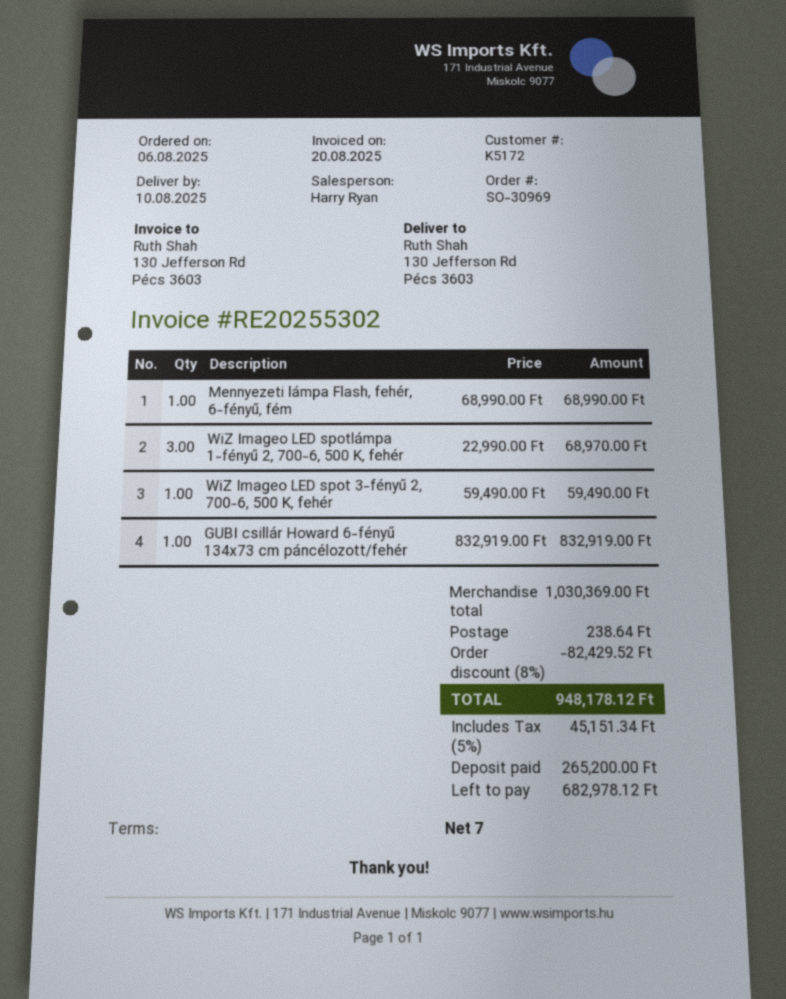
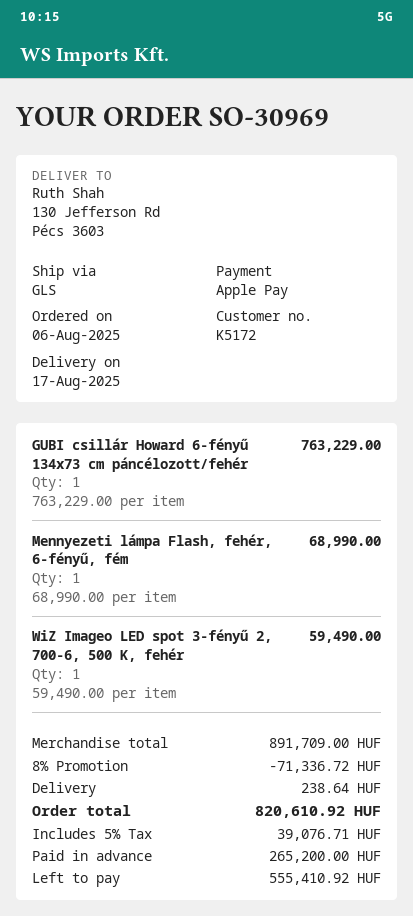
delivery date: 2025-08-10 -> 2025-08-17
WiZ Imageo LED spotlámpa 1-fényű 2, 700-6, 500 K, fehér: 3 x 22990.00 = 68970.00 -> none
GUBI csillár Howard 6-fényű 134x73 cm páncélozott/fehér: 1 x 832919.00 = 832919.00 -> 1 x 763229.00 = 763229.00
subtotal: 1030369.00 -> 891709.00
discount: 8% = 82429.52 -> 8% = 71336.72
tax: 5% = 45151.34 -> 5% = 39076.71
total: 948178.12 -> 820610.92
balance: 682978.12 -> 555410.92

